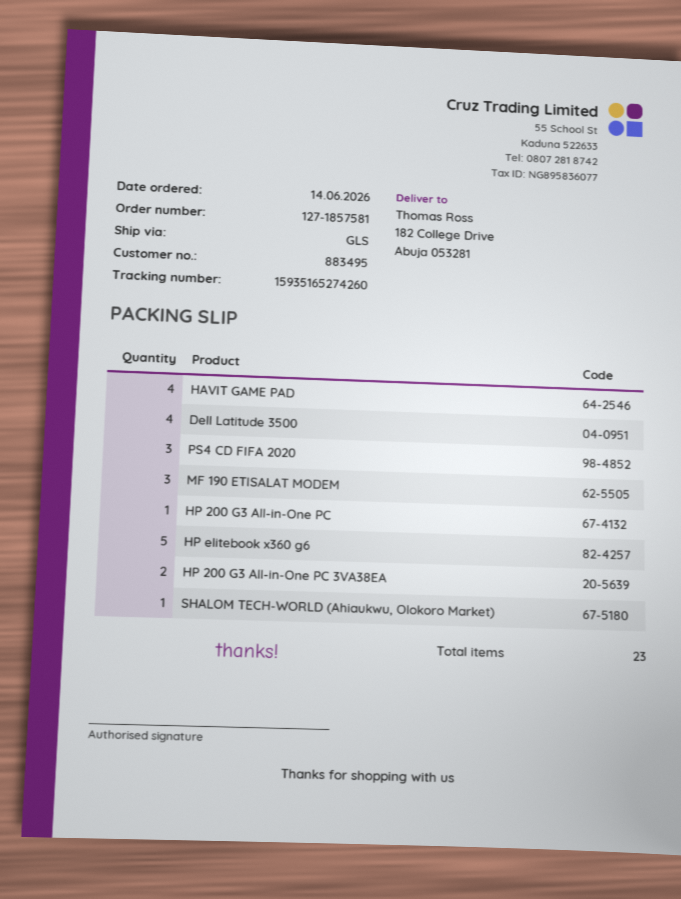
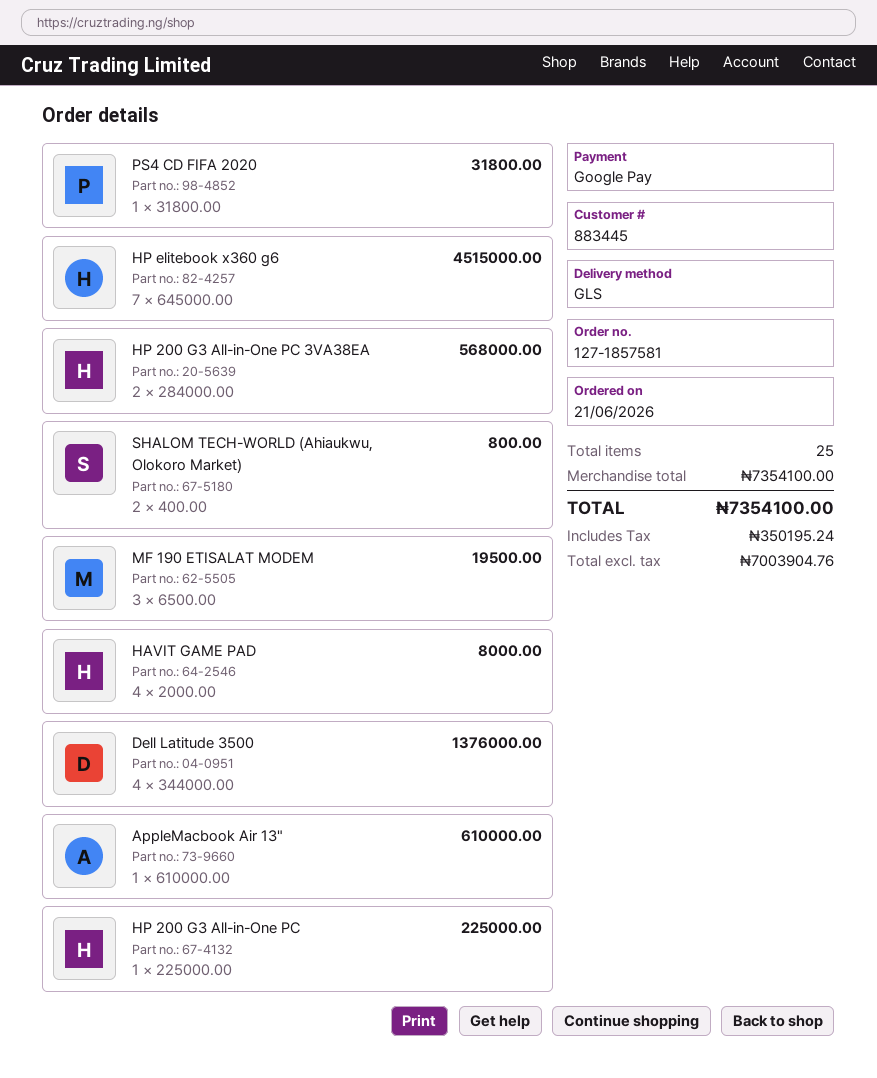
order date: 2026-06-14 -> 2026-06-21
customer number: 883495 -> 883445
PS4 CD FIFA 2020: 3 -> 1
HP elitebook x360 g6: 5 -> 7
SHALOM TECH-WORLD (Ahiaukwu, Olokoro Market): 1 -> 2
AppleMacbook Air 13": none -> 1
total quantity: 23 -> 25

